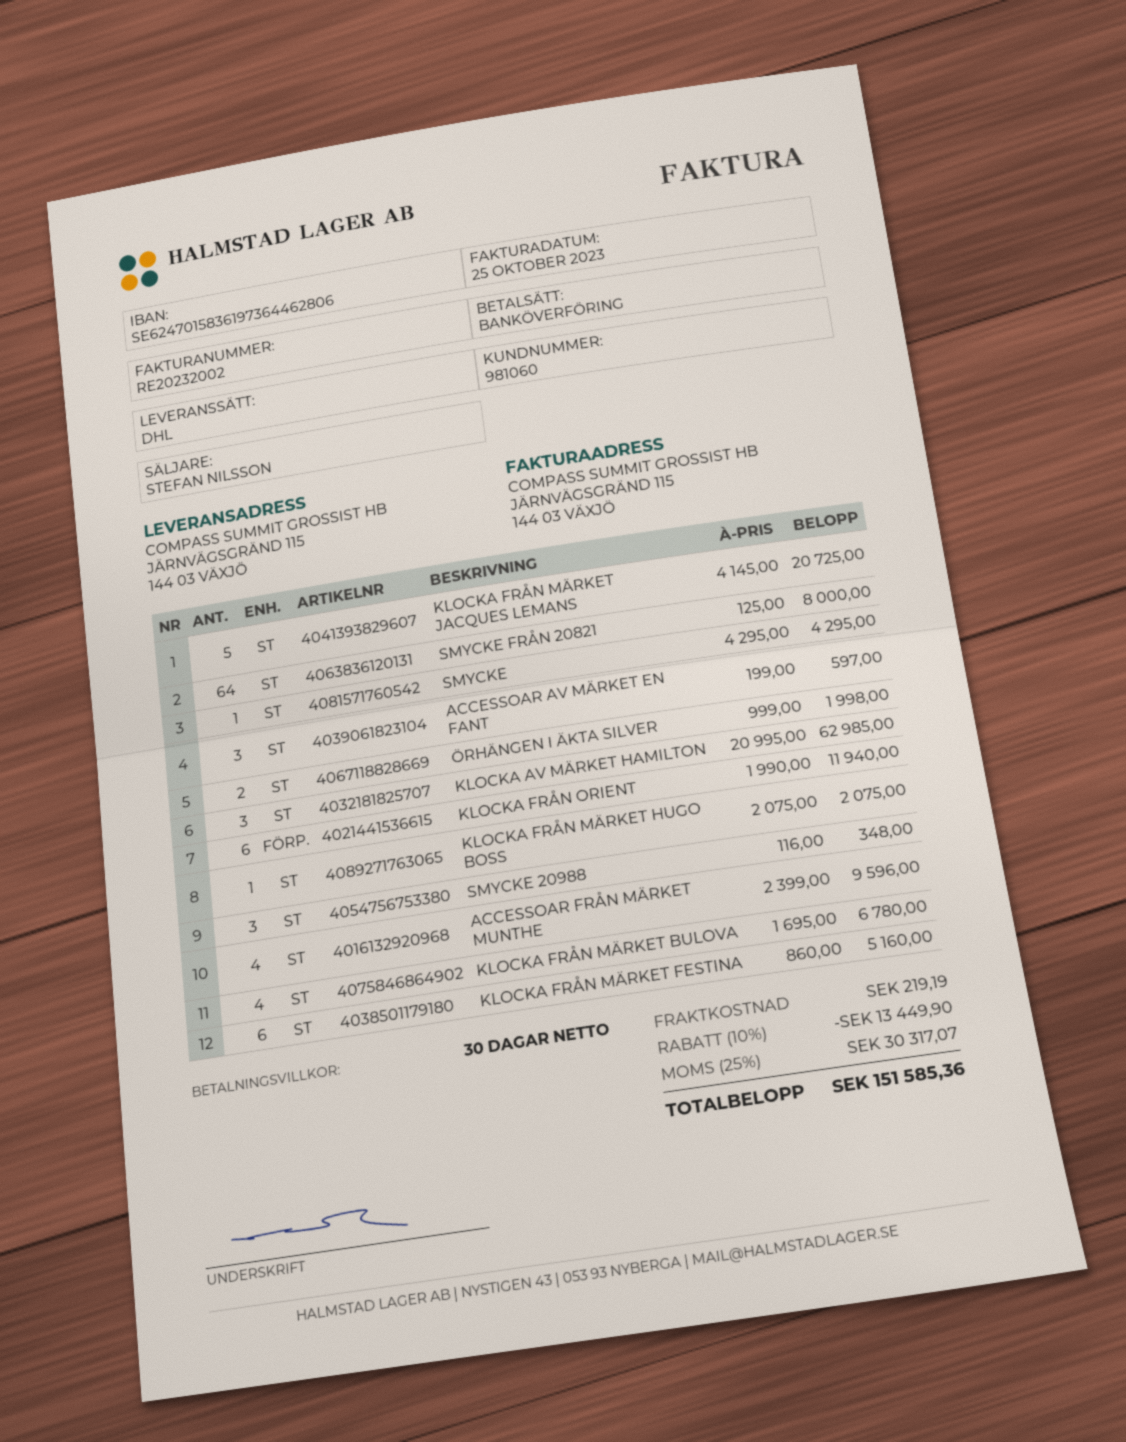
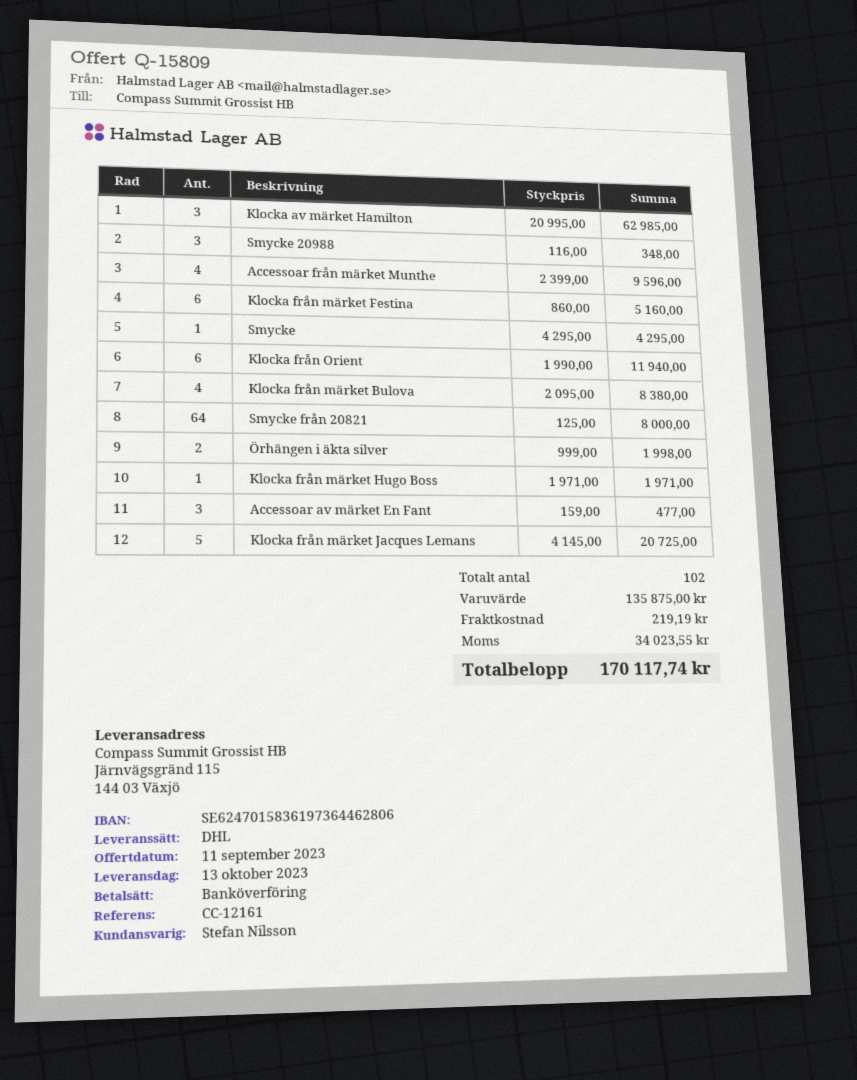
ACCESSOAR AV MÄRKET EN FANT: 3 x 199.00 = 597.00 -> 3 x 159.00 = 477.00
KLOCKA FRÅN MÄRKET HUGO BOSS: 1 x 2075.00 = 2075.00 -> 1 x 1971.00 = 1971.00
KLOCKA FRÅN MÄRKET BULOVA: 4 x 1695.00 = 6780.00 -> 4 x 2095.00 = 8380.00
discount: 10% = 13449.90 -> none
tax: 30317.07 -> 34023.55
total: 151585.36 -> 170117.74

